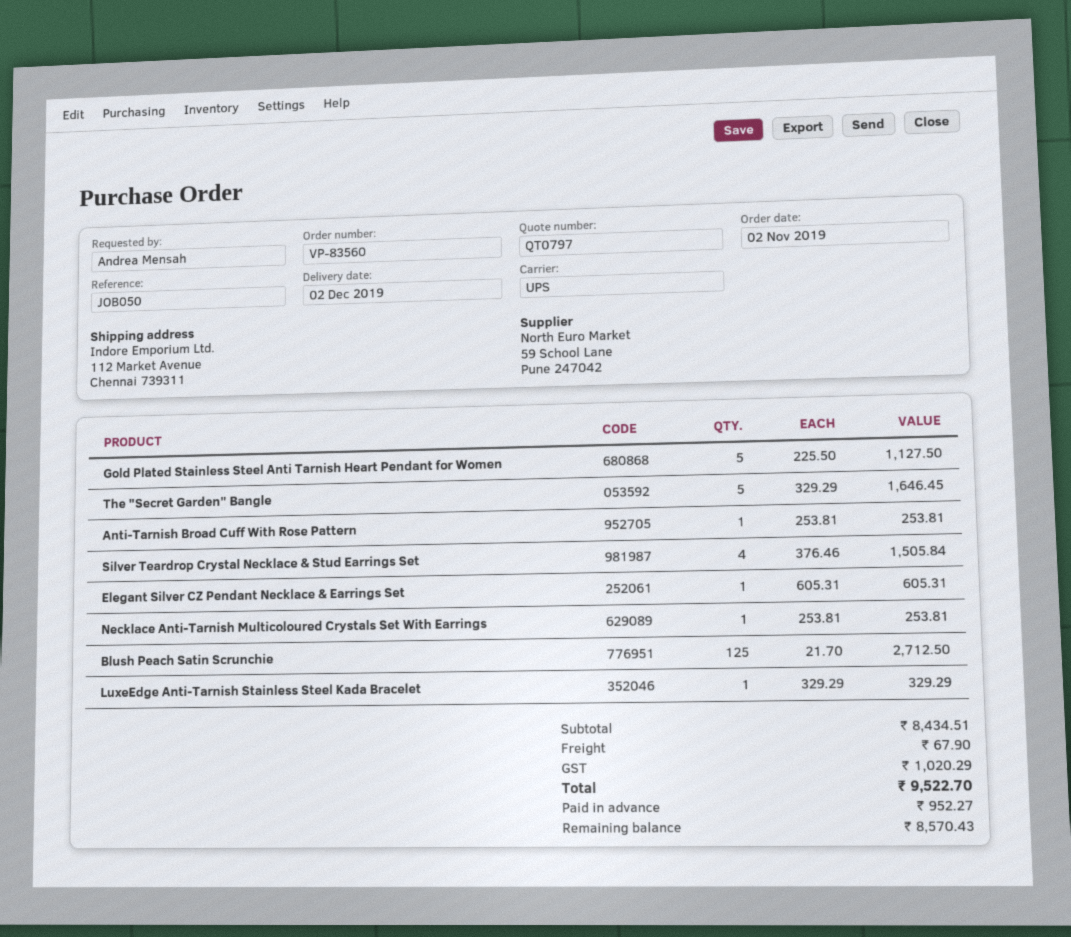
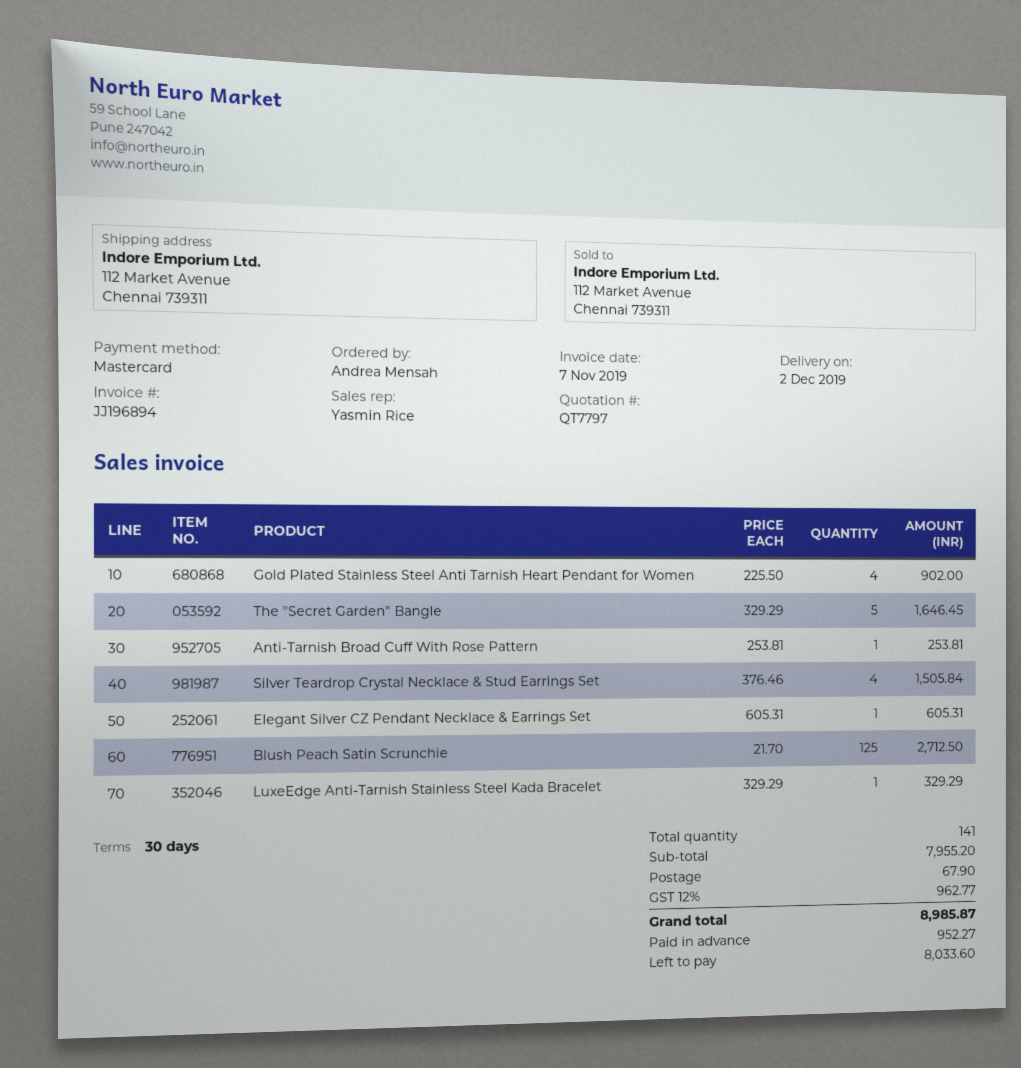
quote number: QT0797 -> QT7797
Gold Plated Stainless Steel Anti Tarnish Heart Pendant for Women: 5 x 225.50 = 1127.50 -> 4 x 225.50 = 902.00
Necklace Anti-Tarnish Multicoloured Crystals Set With Earrings: 1 x 253.81 = 253.81 -> none
subtotal: 8434.51 -> 7955.20
tax: 1020.29 -> 962.77
total: 9522.70 -> 8985.87
balance: 8570.43 -> 8033.60

